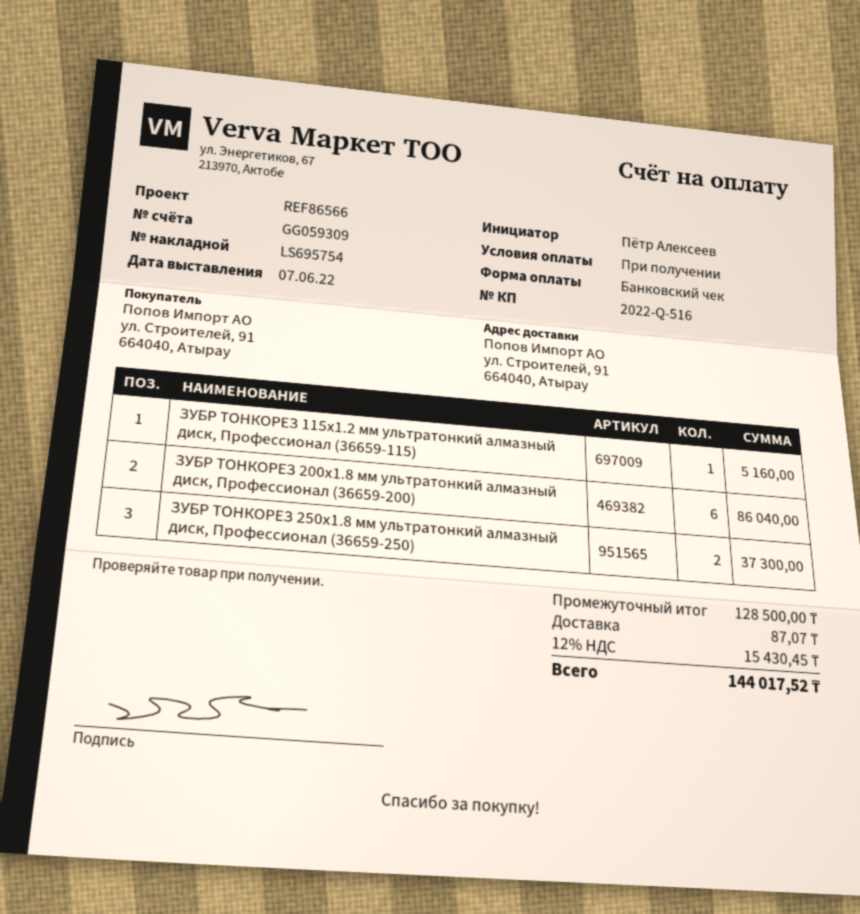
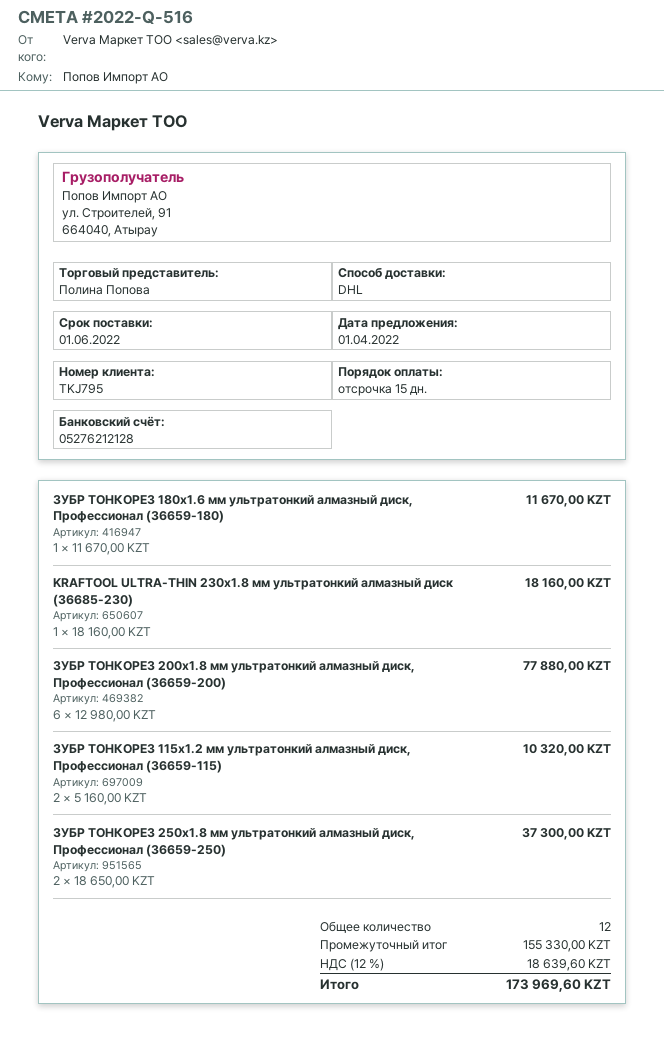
payment terms: on receipt -> 15 days
ЗУБР ТОНКОРЕЗ 115х1.2 мм ультратонкий алмазный диск, Профессионал (36659-115): 1 for 5160.00 -> 2 for 10320.00
ЗУБР ТОНКОРЕЗ 200х1.8 мм ультратонкий алмазный диск, Профессионал (36659-200): 6 for 86040.00 -> 6 for 77880.00
ЗУБР ТОНКОРЕЗ 180х1.6 мм ультратонкий алмазный диск, Профессионал (36659-180): none -> 1 for 11670.00
KRAFTOOL ULTRA-THIN 230х1.8 мм ультратонкий алмазный диск (36685-230): none -> 1 for 18160.00
subtotal: 128500.00 -> 155330.00
shipping: 87.07 -> none
tax: 12% = 15430.45 -> 12% = 18639.60
total: 144017.52 -> 173969.60

